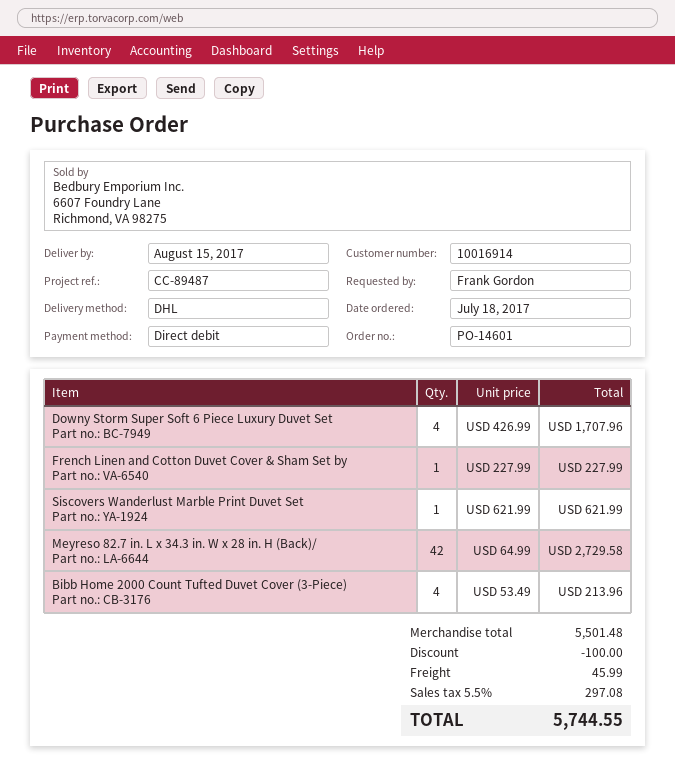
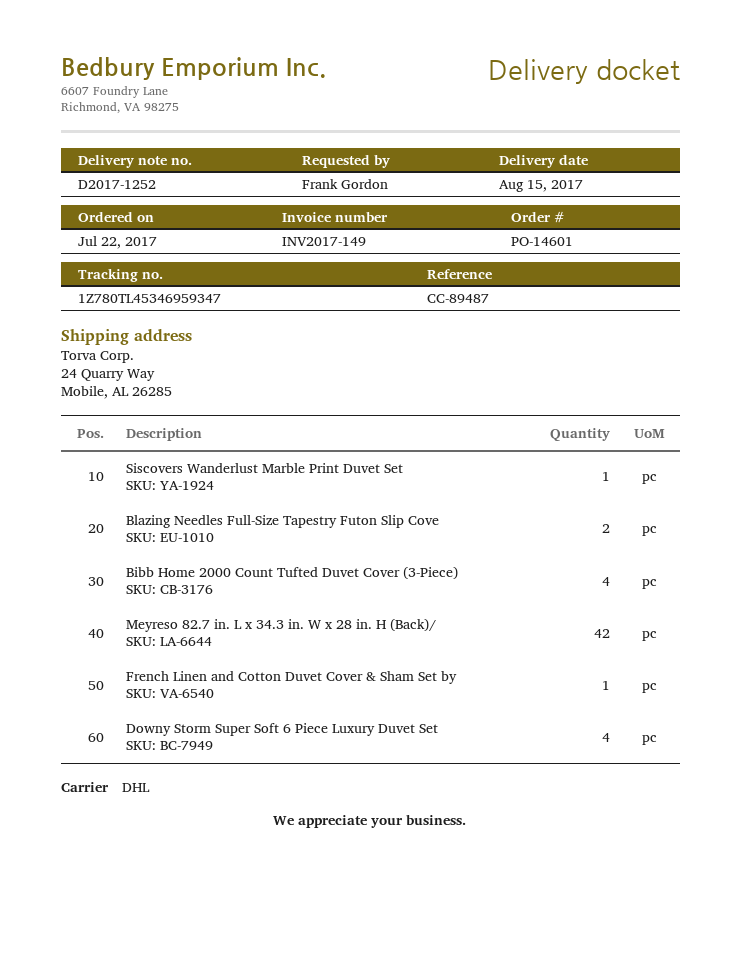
order date: 2017-07-18 -> 2017-07-22
Blazing Needles Full-Size Tapestry Futon Slip Cove: none -> 2

